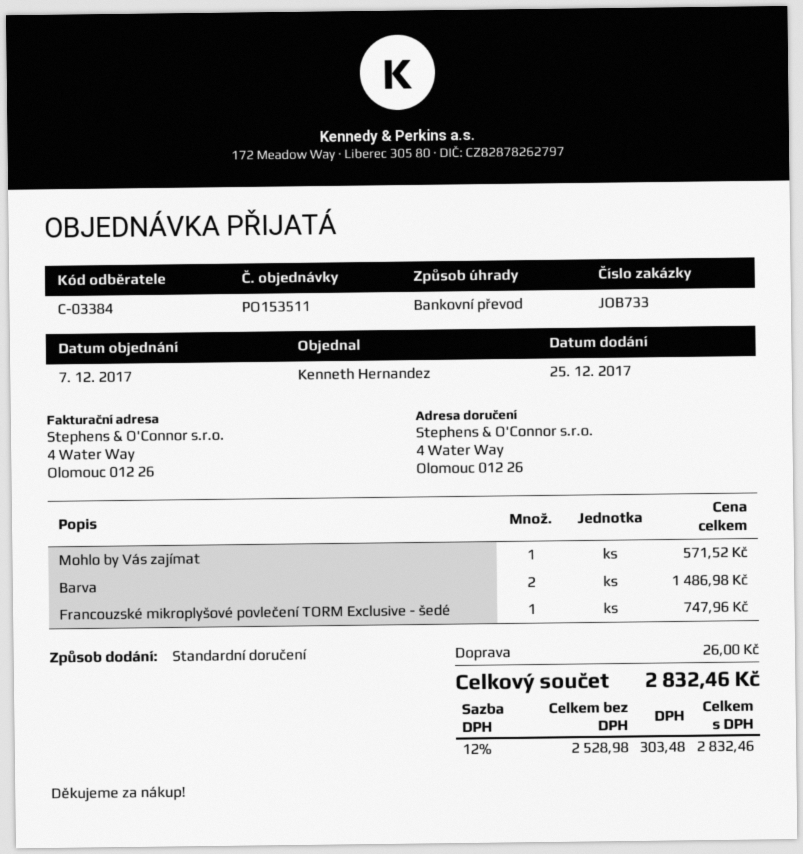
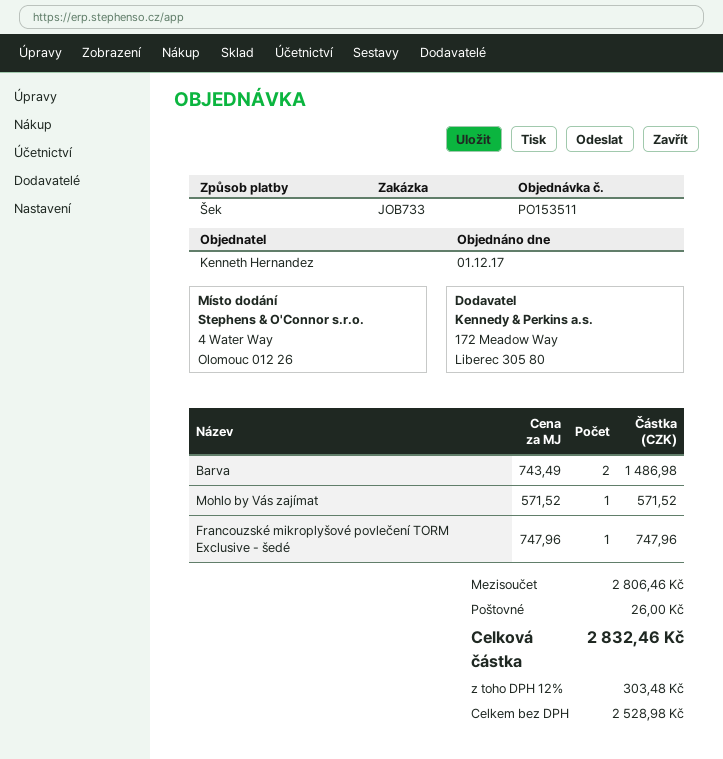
order date: 2017-12-07 -> 2017-12-01
payment method: bank transfer -> cheque

